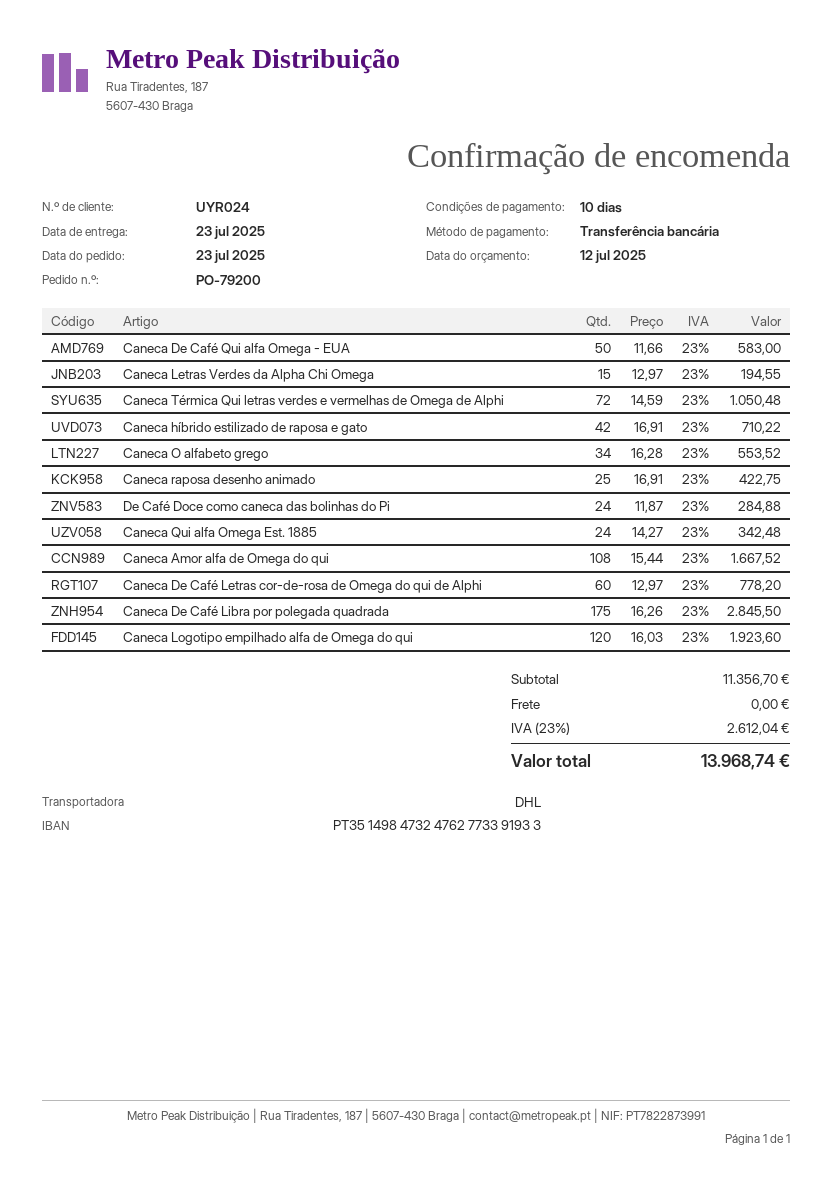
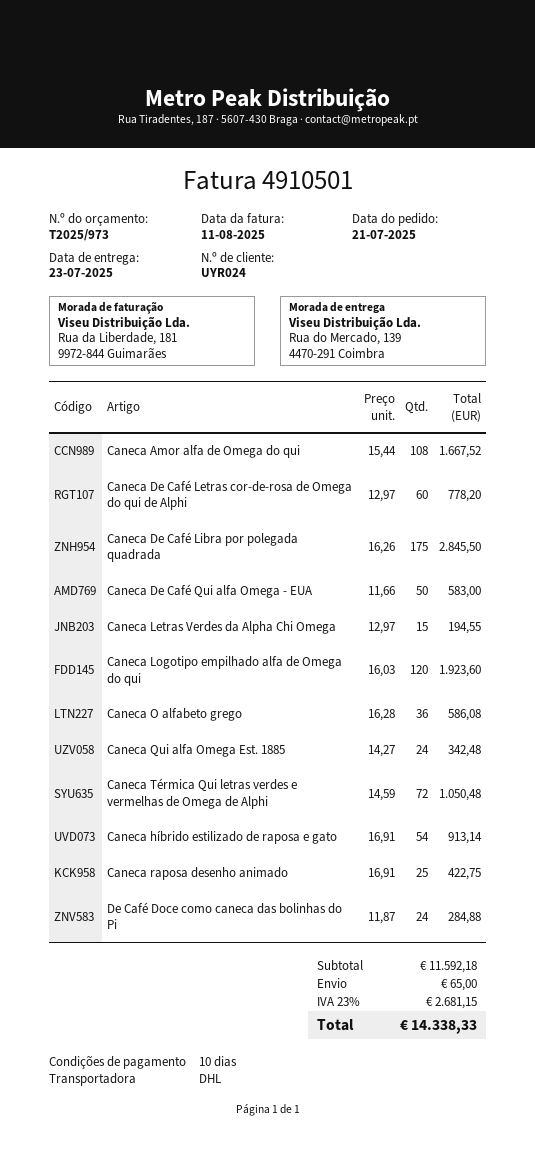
order date: 2025-07-23 -> 2025-07-21
Caneca híbrido estilizado de raposa e gato: 42 x 16.91 = 710.22 -> 54 x 16.91 = 913.14
Caneca O alfabeto grego: 34 x 16.28 = 553.52 -> 36 x 16.28 = 586.08
subtotal: 11356.70 -> 11592.18
shipping: 0.00 -> 65.00
tax: 23% = 2612.04 -> 23% = 2681.15
total: 13968.74 -> 14338.33

